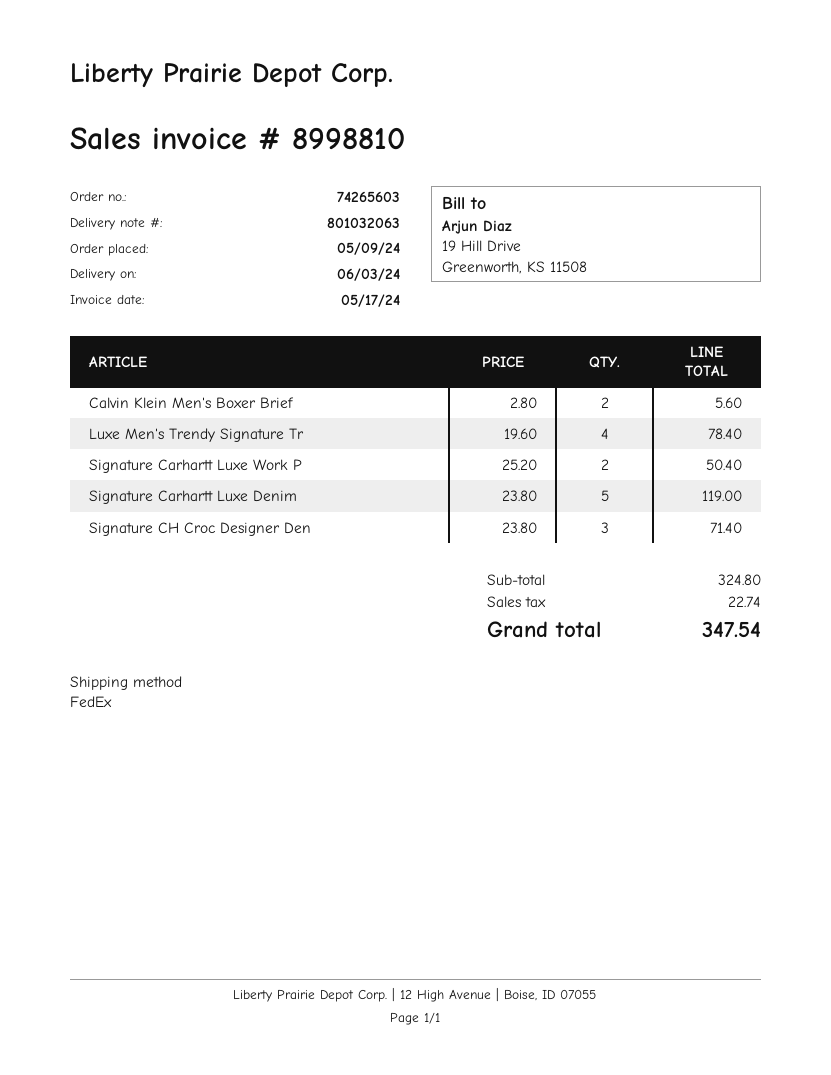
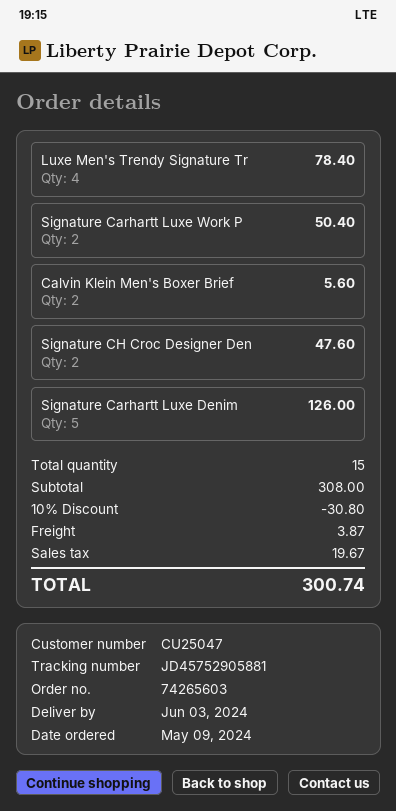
Signature Carhartt Luxe Denim: 5 for 119.00 -> 5 for 126.00
Signature CH Croc Designer Den: 3 for 71.40 -> 2 for 47.60
subtotal: 324.80 -> 308.00
discount: none -> 10% = 30.80
shipping: none -> 3.87
tax: 22.74 -> 19.67
total: 347.54 -> 300.74

